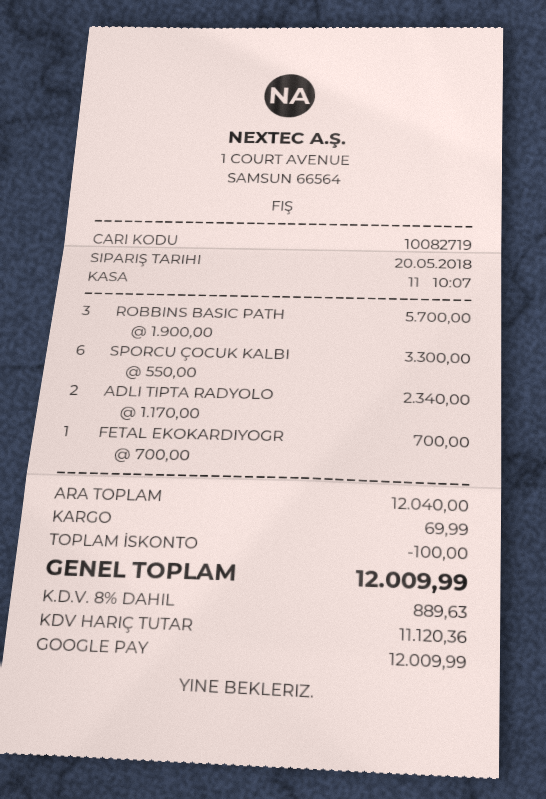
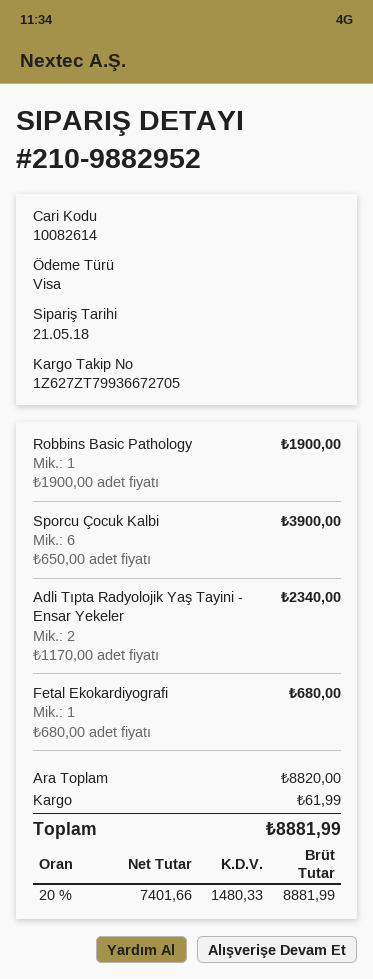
order date: 2018-05-20 -> 2018-05-21
customer number: 10082719 -> 10082614
payment method: Google Pay -> Visa
ROBBINS BASIC PATH: 3 x 1900.00 = 5700.00 -> 1 x 1900.00 = 1900.00
SPORCU ÇOCUK KALBI: 6 x 550.00 = 3300.00 -> 6 x 650.00 = 3900.00
FETAL EKOKARDIYOGR: 1 x 700.00 = 700.00 -> 1 x 680.00 = 680.00
subtotal: 12040.00 -> 8820.00
discount: 100.00 -> none
shipping: 69.99 -> 61.99
net: 11120.36 -> 7401.66
tax: 8% = 889.63 -> 20% = 1480.33
total: 12009.99 -> 8881.99

